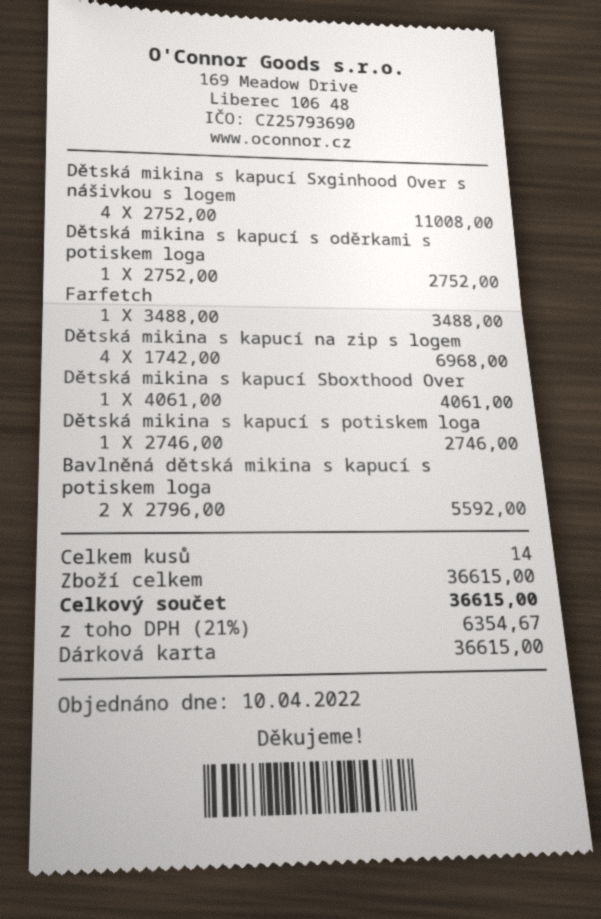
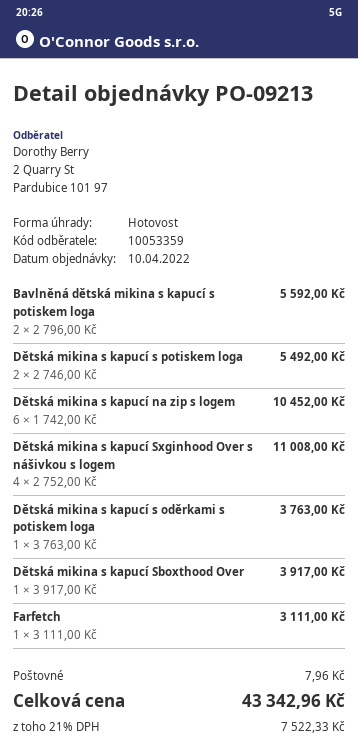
payment method: gift card -> cash
Dětská mikina s kapucí s oděrkami s potiskem loga: 1 x 2752.00 = 2752.00 -> 1 x 3763.00 = 3763.00
Farfetch: 1 x 3488.00 = 3488.00 -> 1 x 3111.00 = 3111.00
Dětská mikina s kapucí na zip s logem: 4 x 1742.00 = 6968.00 -> 6 x 1742.00 = 10452.00
Dětská mikina s kapucí Sboxthood Over: 1 x 4061.00 = 4061.00 -> 1 x 3917.00 = 3917.00
Dětská mikina s kapucí s potiskem loga: 1 x 2746.00 = 2746.00 -> 2 x 2746.00 = 5492.00
shipping: none -> 7.96
tax: 21% = 6354.67 -> 21% = 7522.33
total: 36615.00 -> 43342.96

